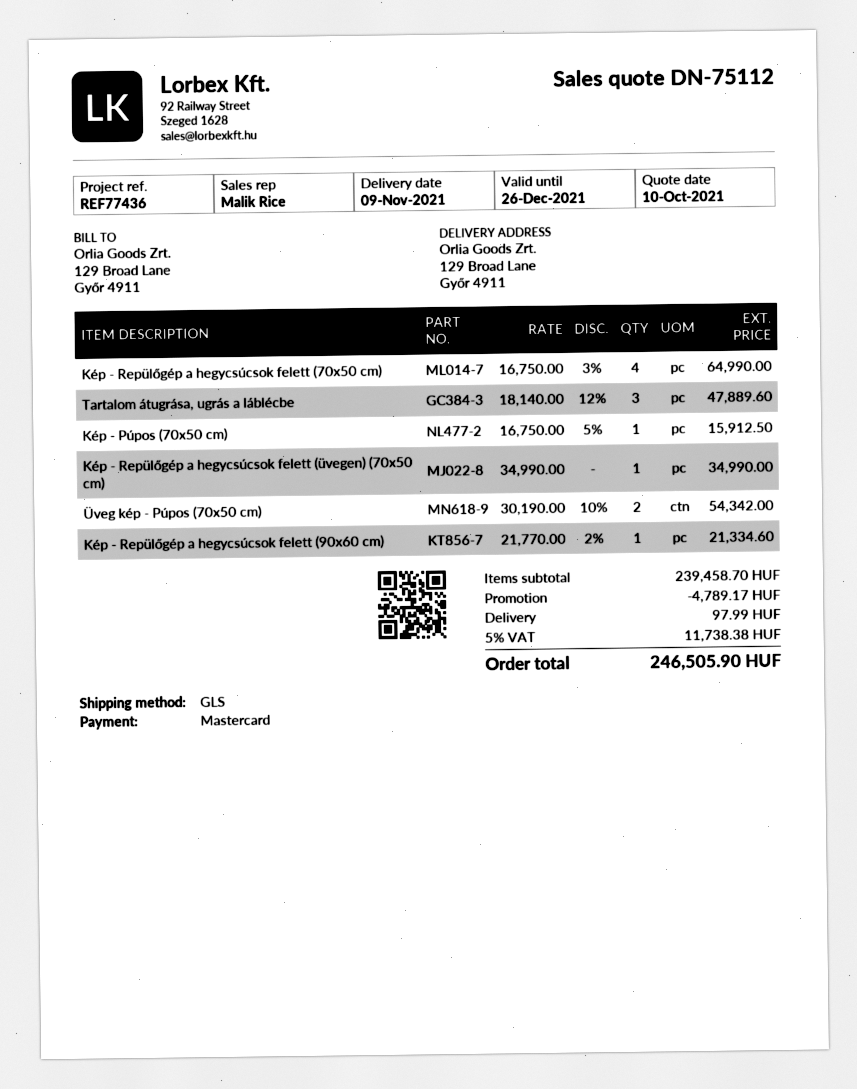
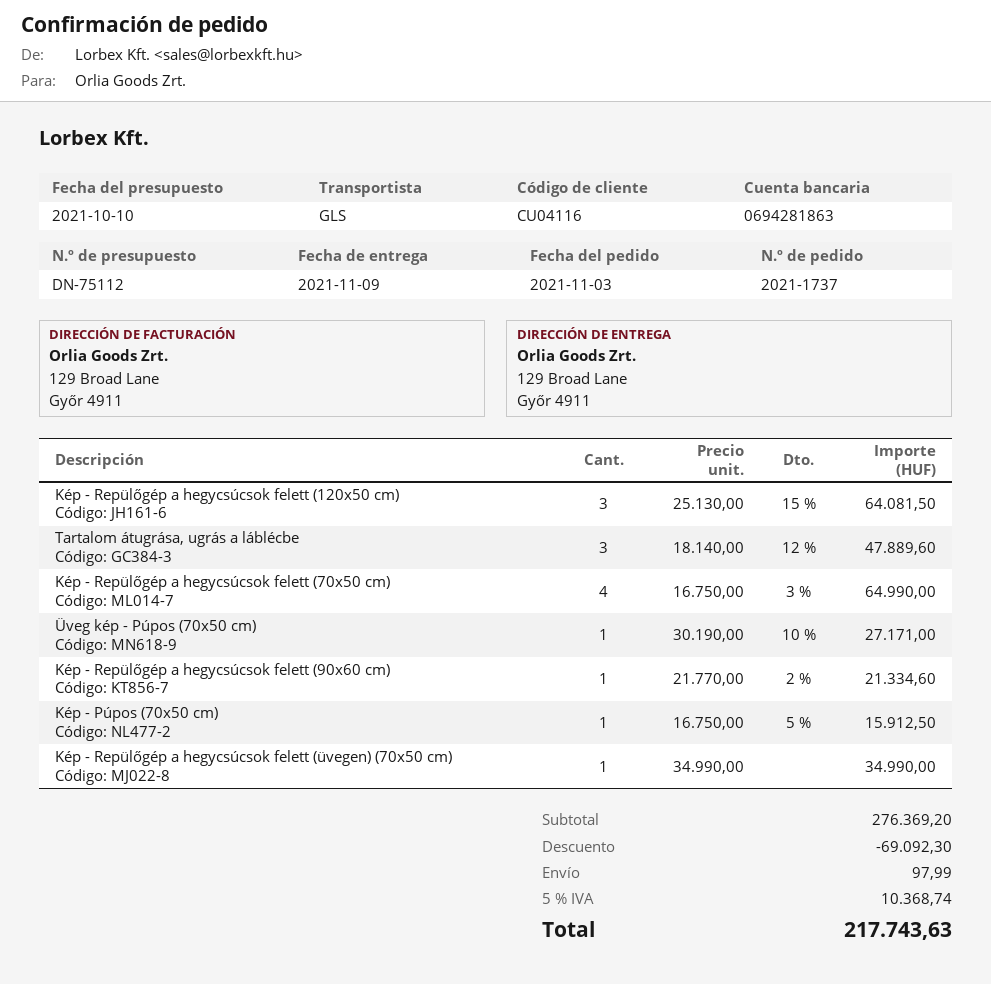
Üveg kép - Púpos (70x50 cm): 2 x 30190.00 - 10% = 54342.00 -> 1 x 30190.00 - 10% = 27171.00
Kép - Repülőgép a hegycsúcsok felett (120x50 cm): none -> 3 x 25130.00 - 15% = 64081.50
subtotal: 239458.70 -> 276369.20
discount: 4789.17 -> 69092.30
tax: 5% = 11738.38 -> 5% = 10368.74
total: 246505.90 -> 217743.63

